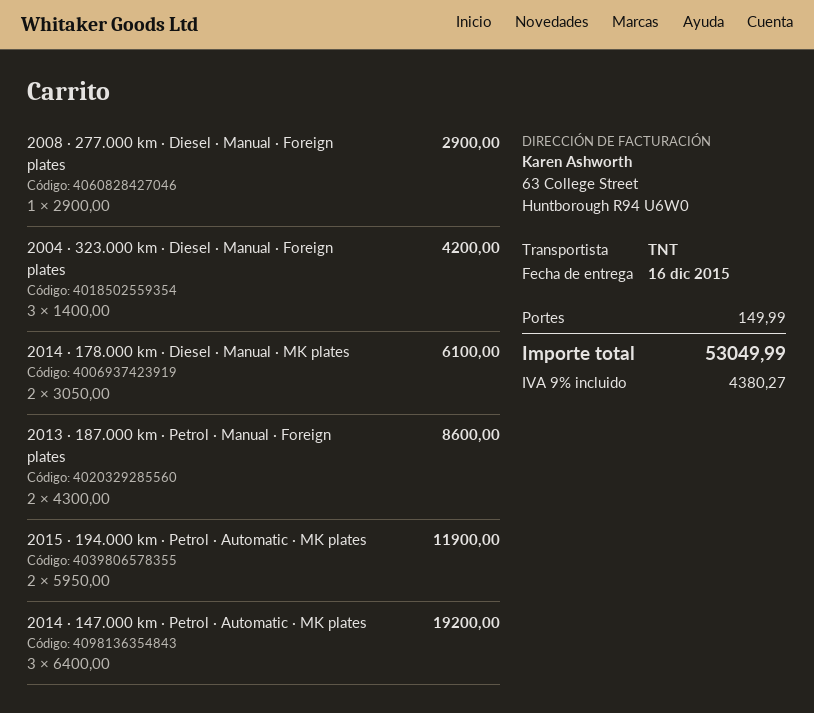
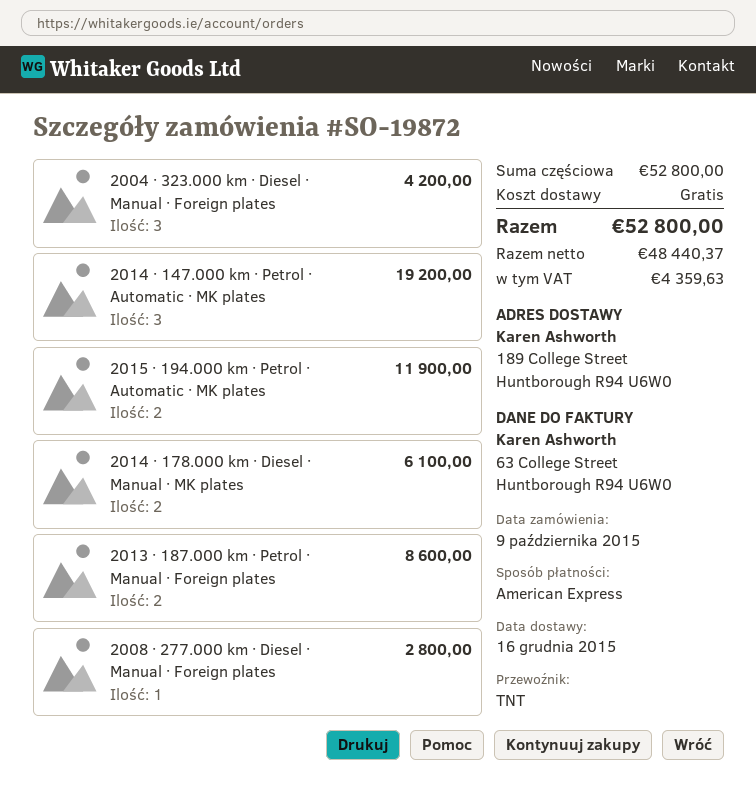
2008 · 277.000 km · Diesel · Manual · Foreign plates: 1 for 2900.00 -> 1 for 2800.00
shipping: 149.99 -> 0.00
tax: 4380.27 -> 4359.63
total: 53049.99 -> 52800.00

